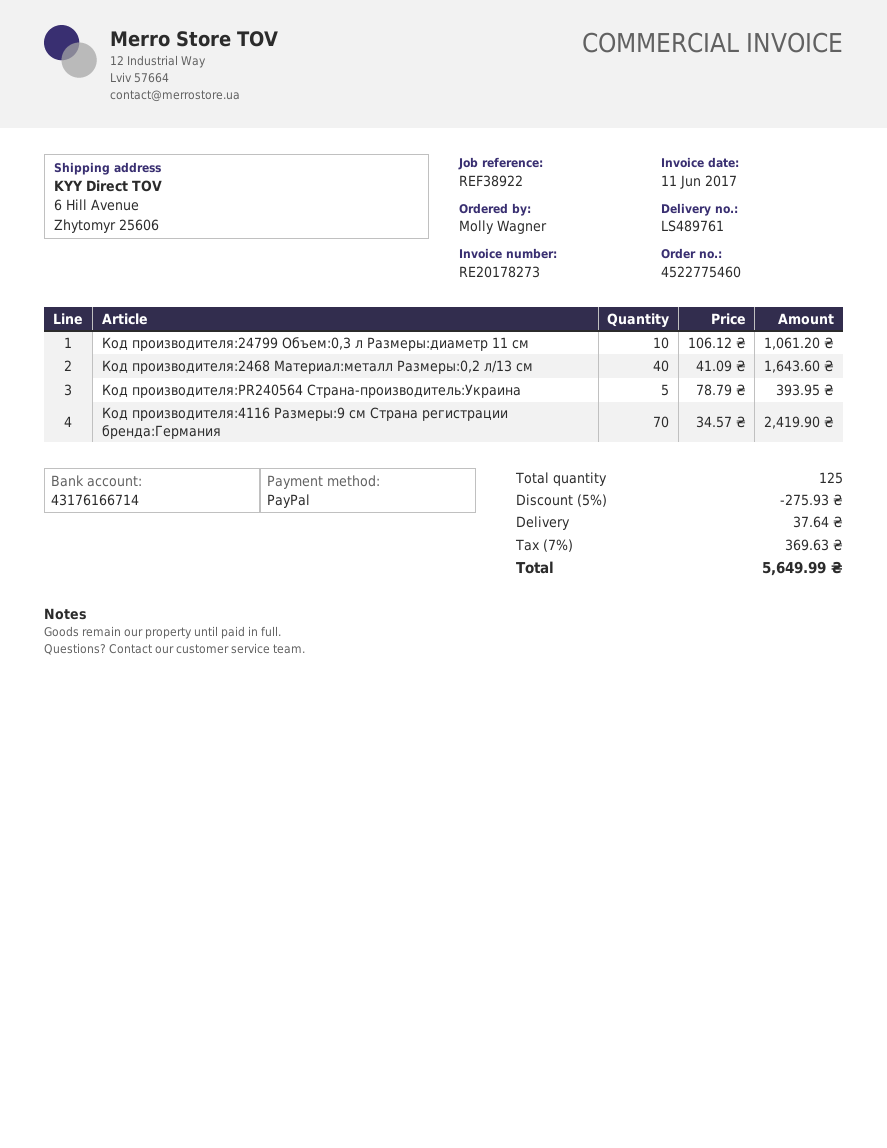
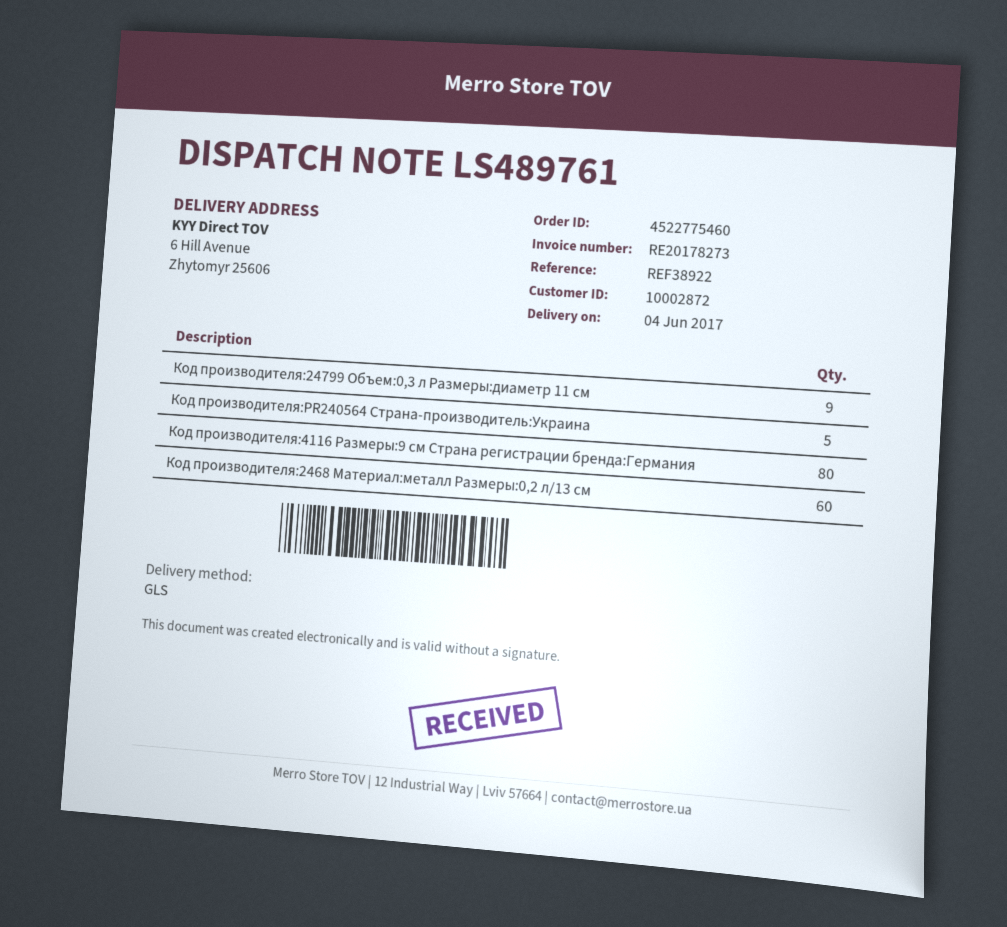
Код производителя:24799 Объем:0,3 л Размеры:диаметр 11 см: 10 -> 9
Код производителя:2468 Материал:металл Размеры:0,2 л/13 см: 40 -> 60
Код производителя:4116 Размеры:9 см Страна регистрации бренда:Германия: 70 -> 80

